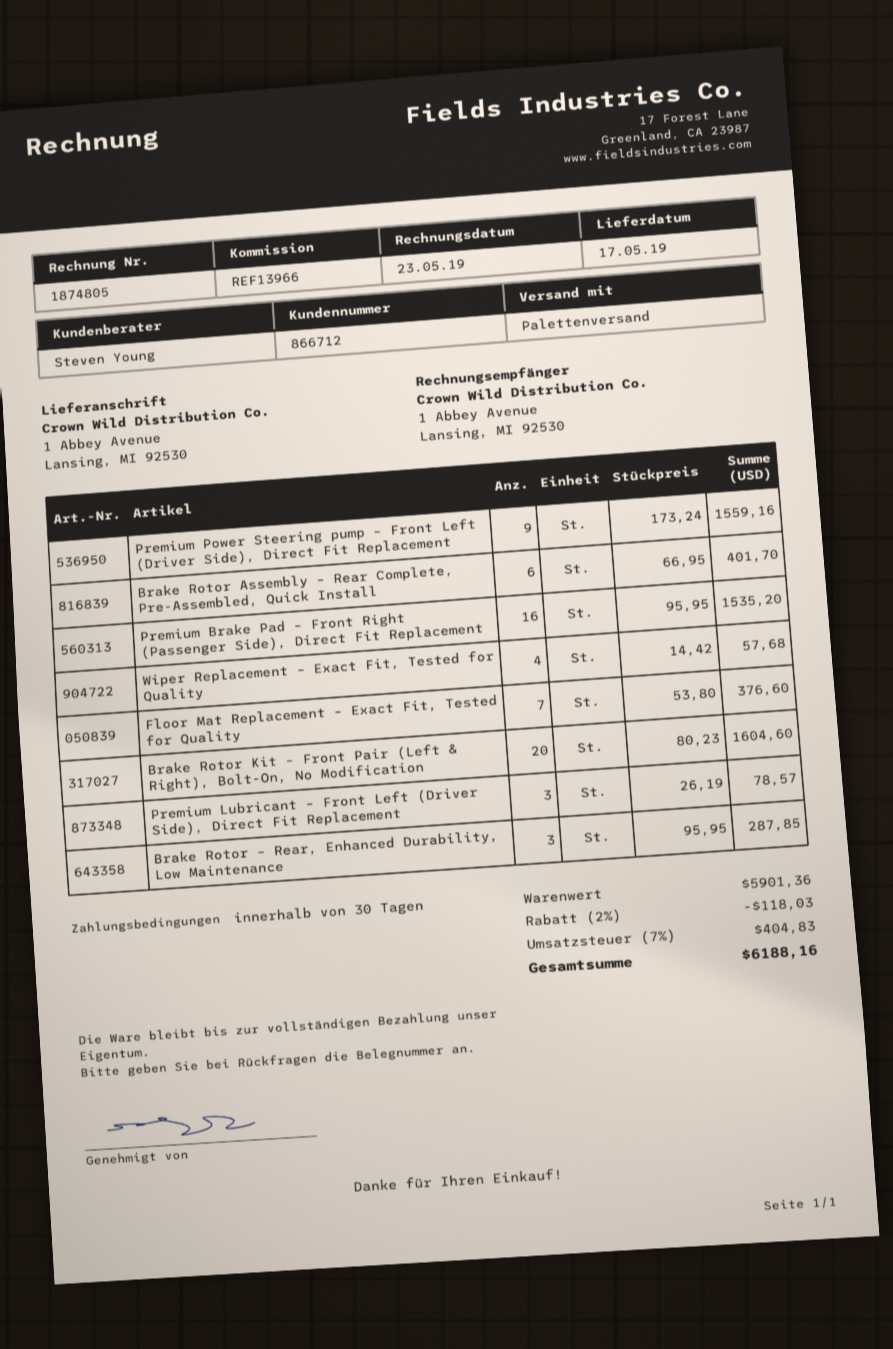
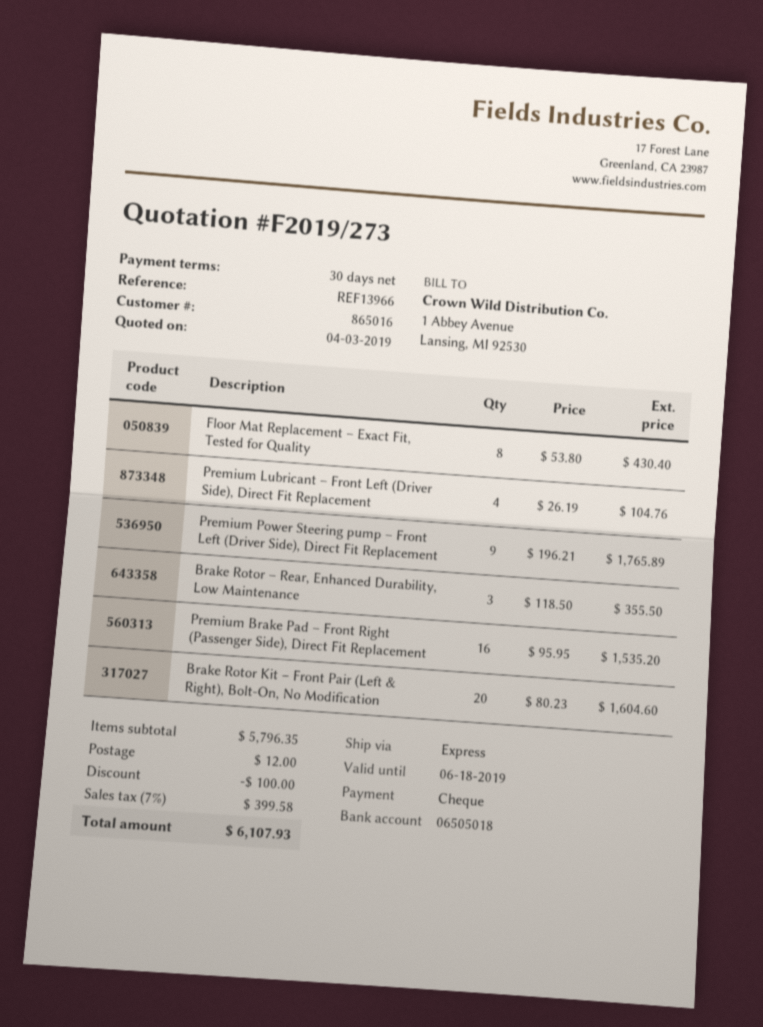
customer number: 866712 -> 865016
shipping method: pallet freight -> express
Premium Power Steering pump – Front Left (Driver Side), Direct Fit Replacement: 9 x 173.24 = 1559.16 -> 9 x 196.21 = 1765.89
Brake Rotor Assembly – Rear Complete, Pre-Assembled, Quick Install: 6 x 66.95 = 401.70 -> none
Wiper Replacement – Exact Fit, Tested for Quality: 4 x 14.42 = 57.68 -> none
Floor Mat Replacement – Exact Fit, Tested for Quality: 7 x 53.80 = 376.60 -> 8 x 53.80 = 430.40
Premium Lubricant – Front Left (Driver Side), Direct Fit Replacement: 3 x 26.19 = 78.57 -> 4 x 26.19 = 104.76
Brake Rotor – Rear, Enhanced Durability, Low Maintenance: 3 x 95.95 = 287.85 -> 3 x 118.50 = 355.50
subtotal: 5901.36 -> 5796.35
discount: 118.03 -> 100.00
shipping: none -> 12.00
tax: 7% = 404.83 -> 7% = 399.58
total: 6188.16 -> 6107.93

